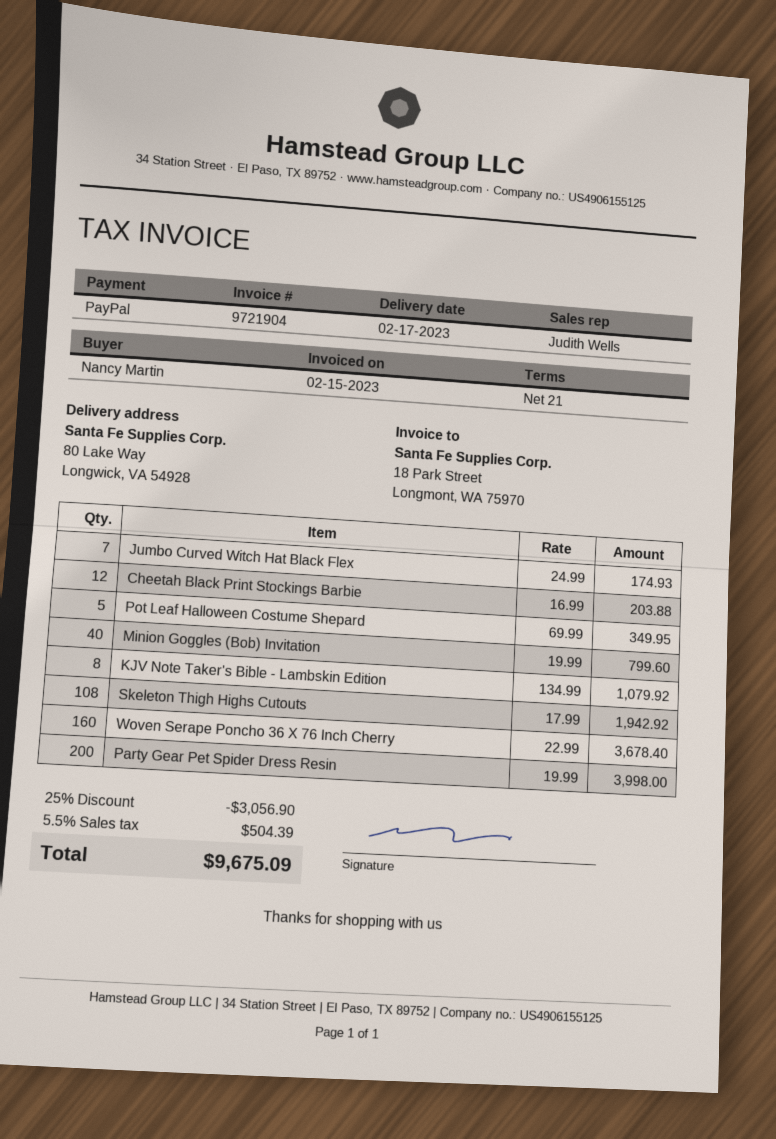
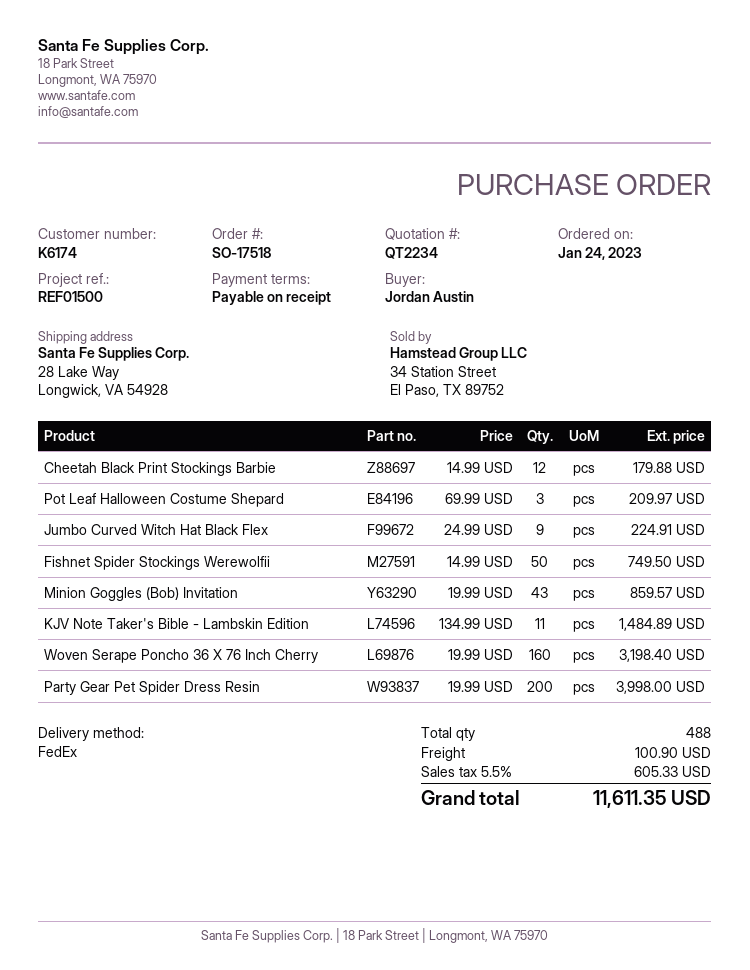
payment terms: 21 days -> on receipt
ordered by: Nancy Martin -> Jordan Austin
ship to: 80 Lake Way, Longwick, VA 54928 -> 28 Lake Way, Longwick, VA 54928
Jumbo Curved Witch Hat Black Flex: 7 x 24.99 = 174.93 -> 9 x 24.99 = 224.91
Cheetah Black Print Stockings Barbie: 12 x 16.99 = 203.88 -> 12 x 14.99 = 179.88
Pot Leaf Halloween Costume Shepard: 5 x 69.99 = 349.95 -> 3 x 69.99 = 209.97
Minion Goggles (Bob) Invitation: 40 x 19.99 = 799.60 -> 43 x 19.99 = 859.57
KJV Note Taker's Bible - Lambskin Edition: 8 x 134.99 = 1079.92 -> 11 x 134.99 = 1484.89
Skeleton Thigh Highs Cutouts: 108 x 17.99 = 1942.92 -> none
Woven Serape Poncho 36 X 76 Inch Cherry: 160 x 22.99 = 3678.40 -> 160 x 19.99 = 3198.40
Fishnet Spider Stockings Werewolfii: none -> 50 x 14.99 = 749.50
discount: 25% = 3056.90 -> none
shipping: none -> 100.90
tax: 5.5% = 504.39 -> 5.5% = 605.33
total: 9675.09 -> 11611.35

